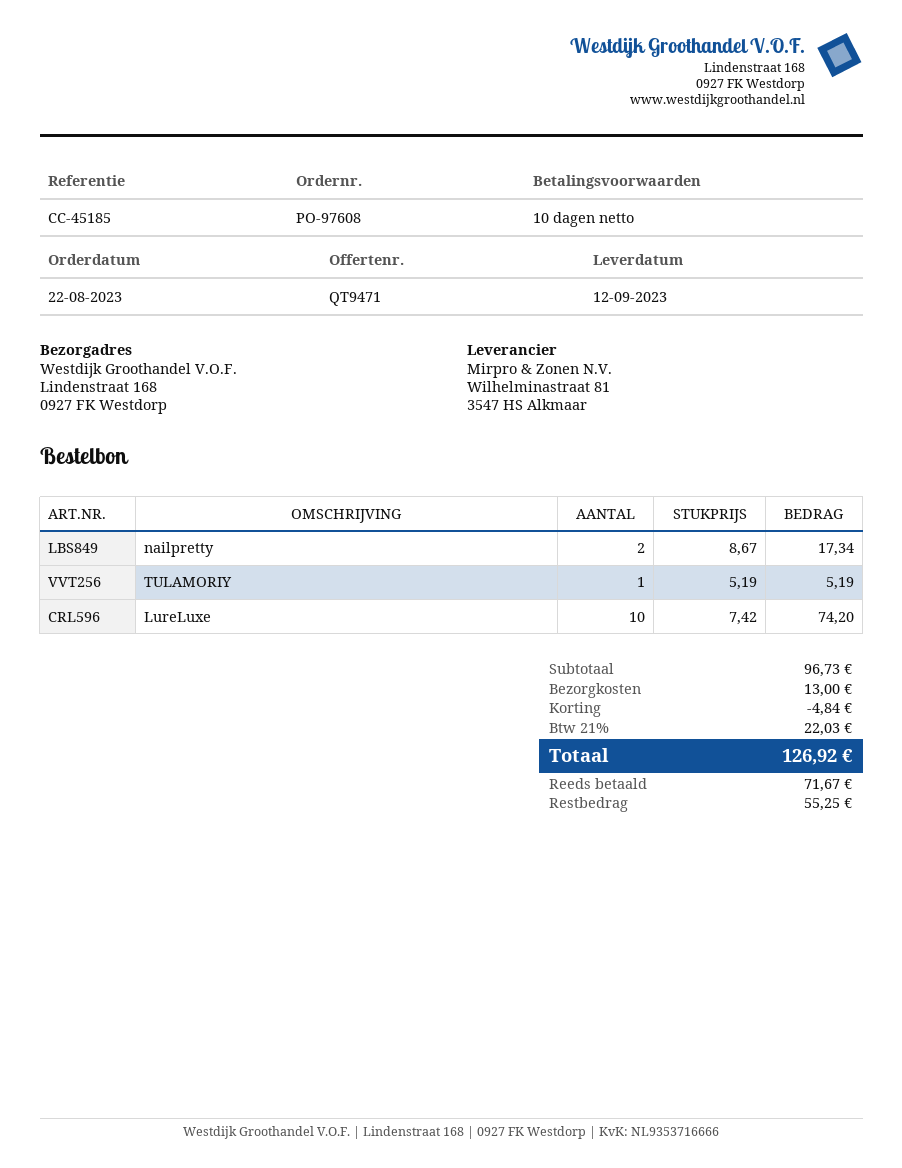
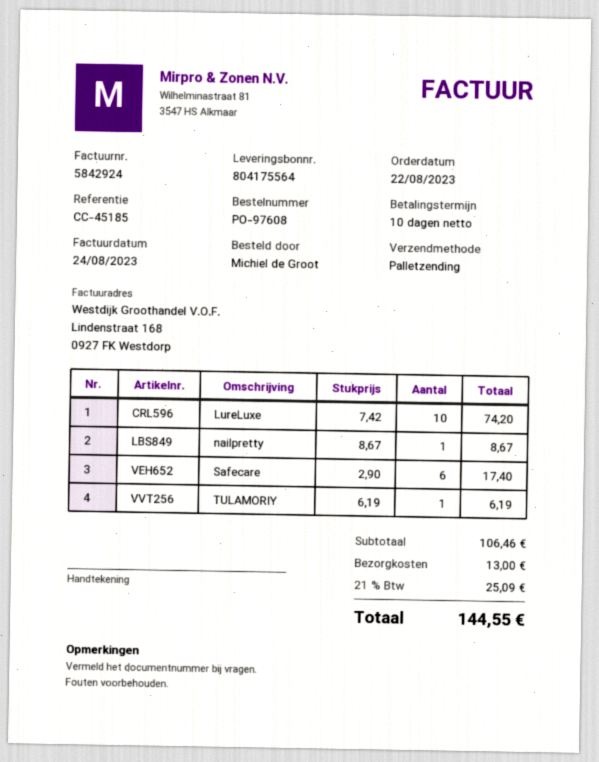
nailpretty: 2 x 8.67 = 17.34 -> 1 x 8.67 = 8.67
TULAMORIY: 1 x 5.19 = 5.19 -> 1 x 6.19 = 6.19
Safecare: none -> 6 x 2.90 = 17.40
subtotal: 96.73 -> 106.46
discount: 4.84 -> none
tax: 21% = 22.03 -> 21% = 25.09
total: 126.92 -> 144.55

